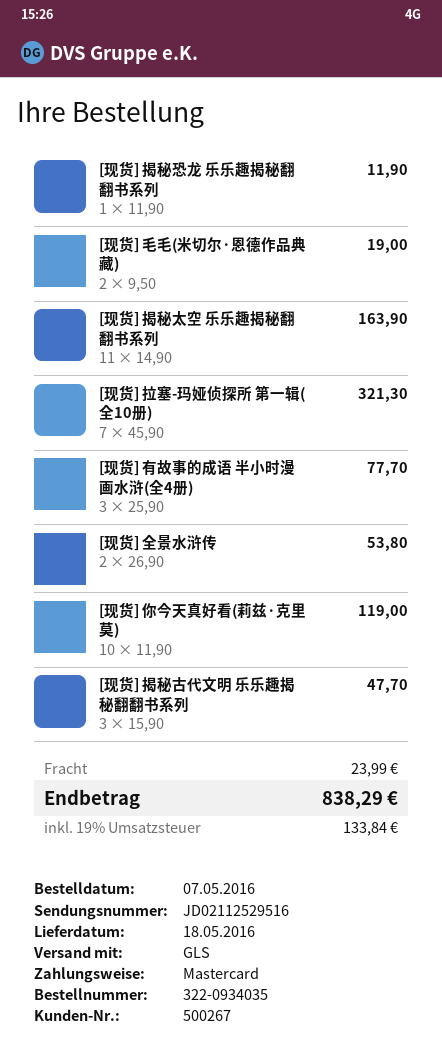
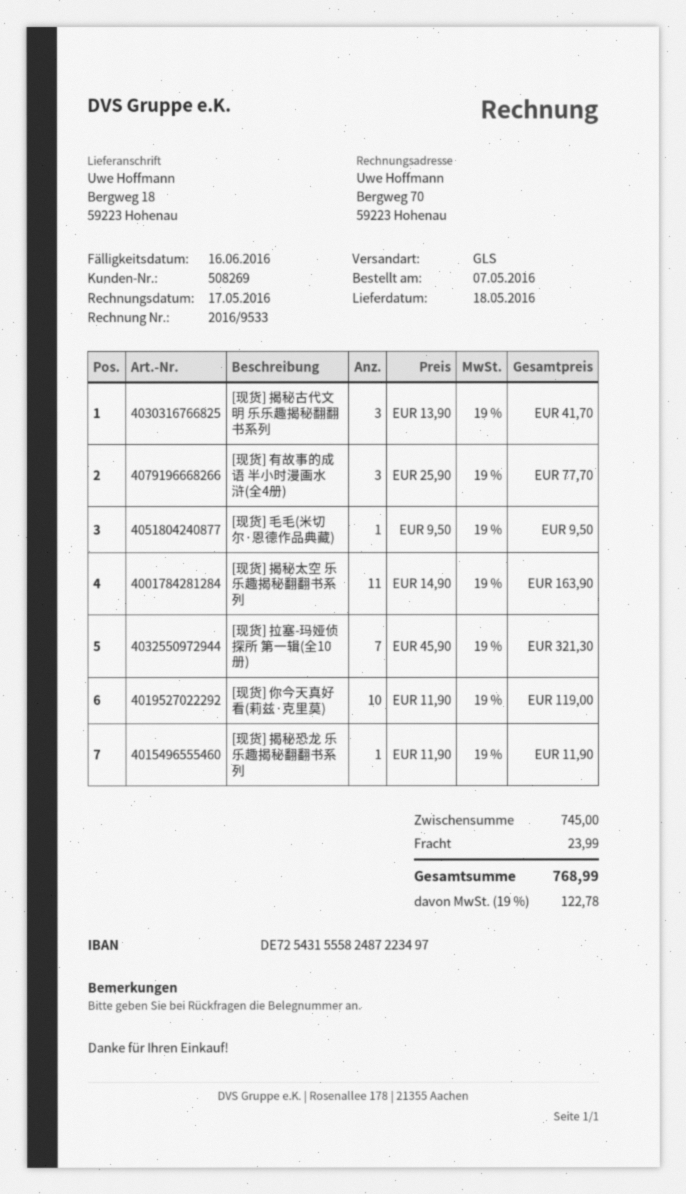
customer number: 500267 -> 508269
[现货] 毛毛(米切尔·恩德作品典藏): 2 x 9.50 = 19.00 -> 1 x 9.50 = 9.50
[现货] 全景水浒传: 2 x 26.90 = 53.80 -> none
[现货] 揭秘古代文明 乐乐趣揭秘翻翻书系列: 3 x 15.90 = 47.70 -> 3 x 13.90 = 41.70
tax: 19% = 133.84 -> 19% = 122.78
total: 838.29 -> 768.99

